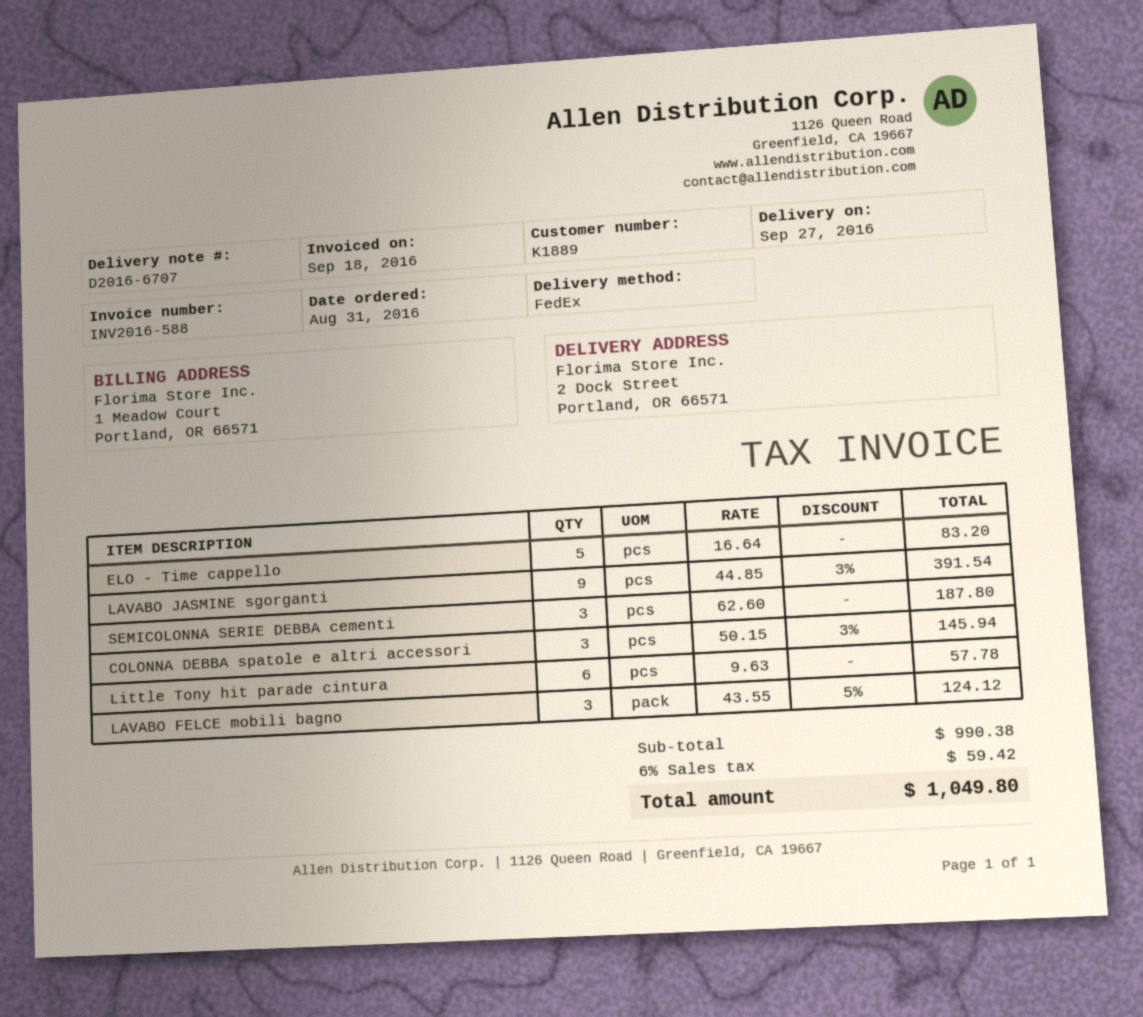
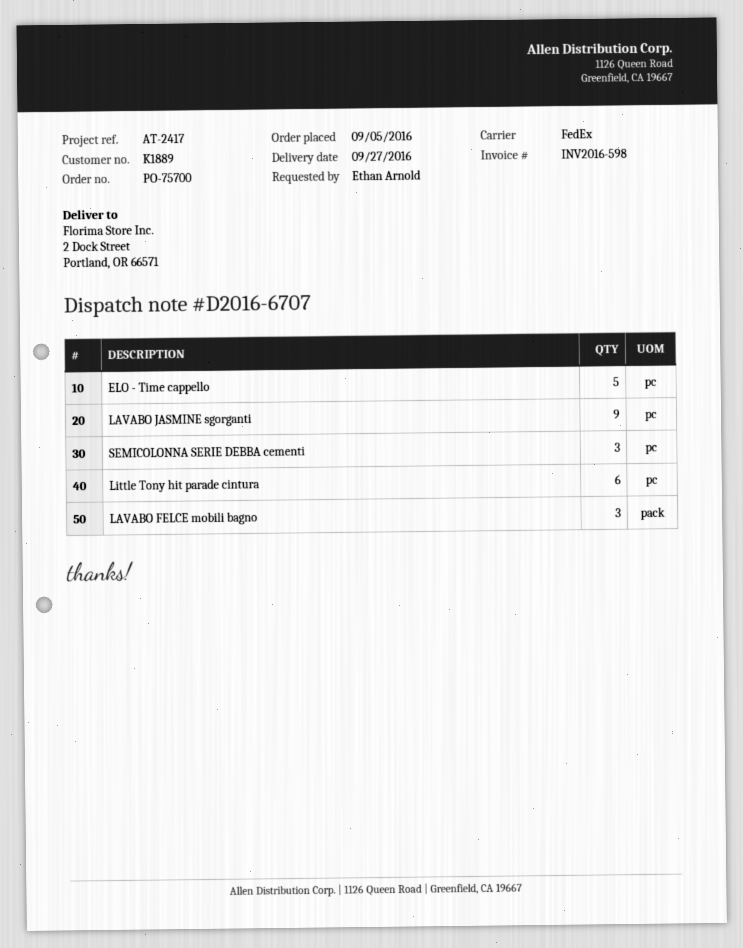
order date: 2016-08-31 -> 2016-09-05
invoice number: INV2016-588 -> INV2016-598
COLONNA DEBBA spatole e altri accessori: 3 -> none

